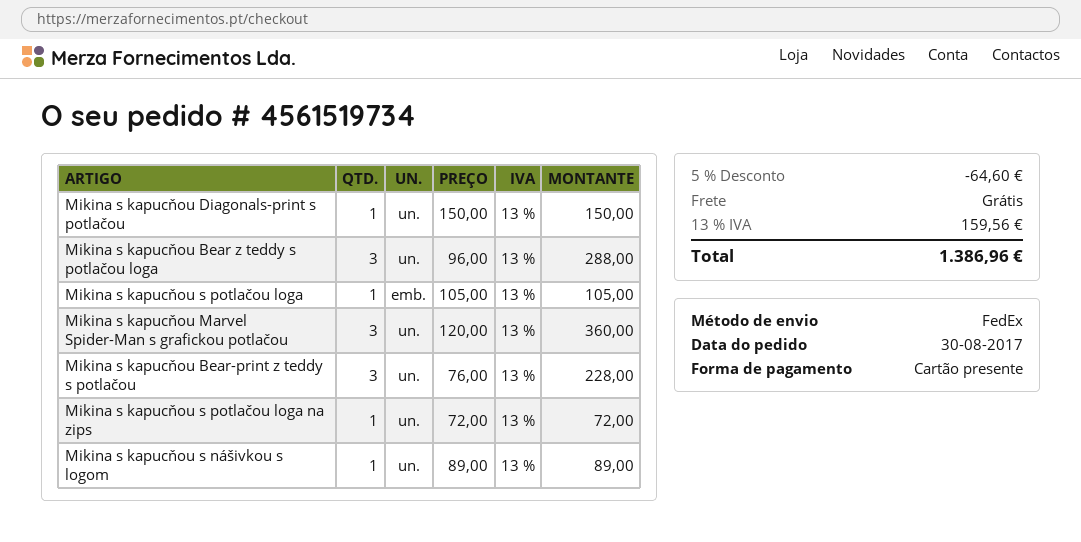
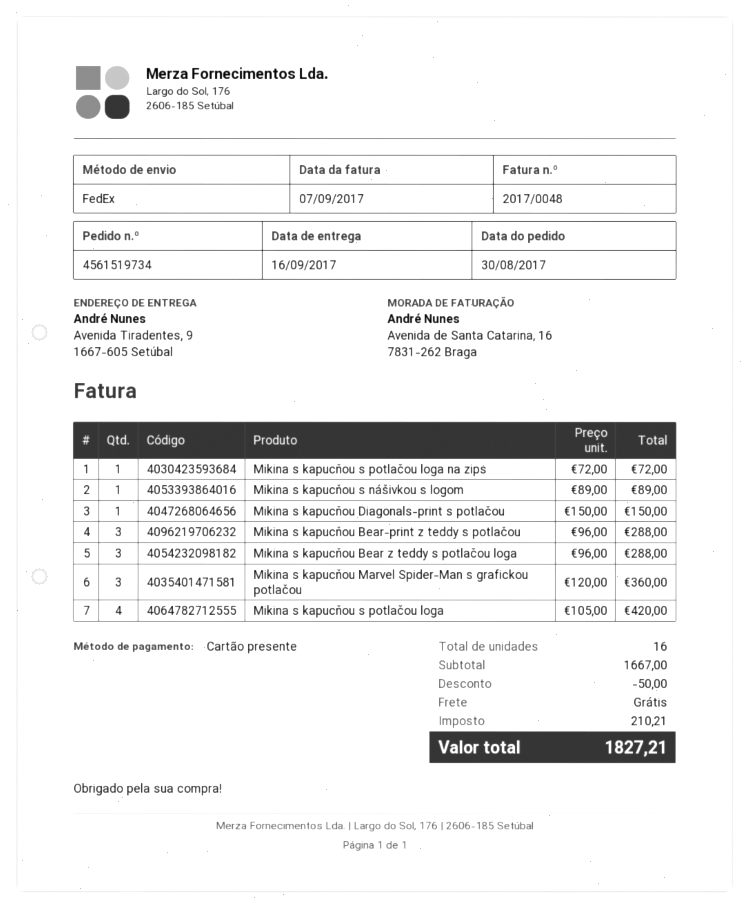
Mikina s kapucňou s potlačou loga: 1 x 105.00 = 105.00 -> 4 x 105.00 = 420.00
Mikina s kapucňou Bear-print z teddy s potlačou: 3 x 76.00 = 228.00 -> 3 x 96.00 = 288.00
discount: 64.60 -> 50.00
tax: 159.56 -> 210.21
total: 1386.96 -> 1827.21

